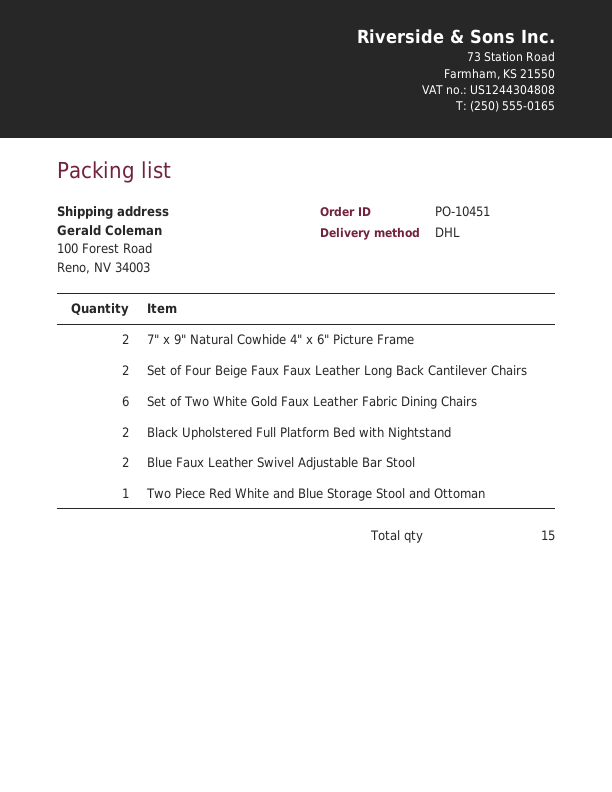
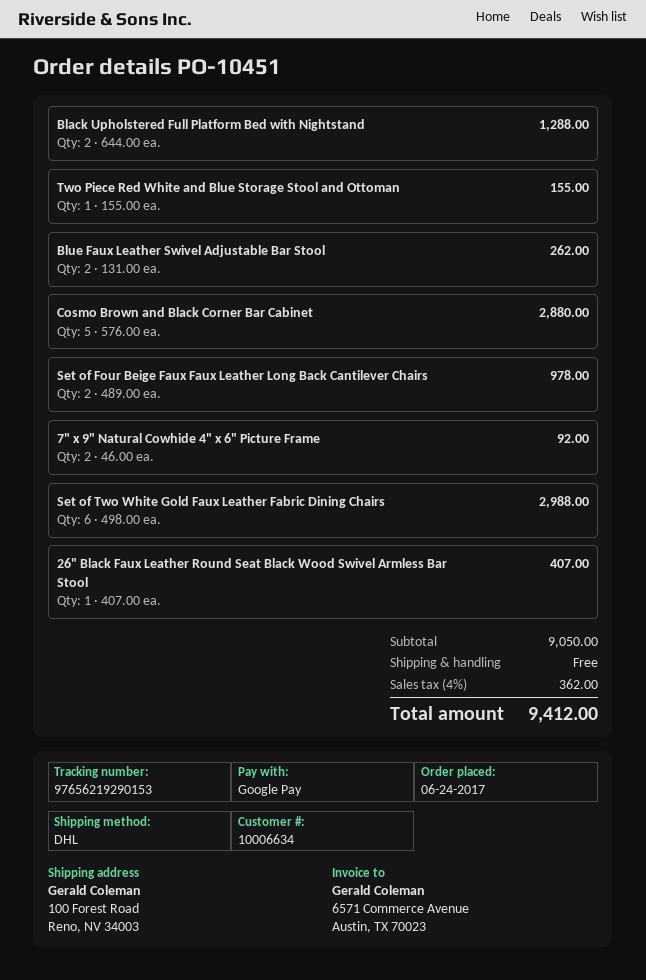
Cosmo Brown and Black Corner Bar Cabinet: none -> 5
26" Black Faux Leather Round Seat Black Wood Swivel Armless Bar Stool: none -> 1

